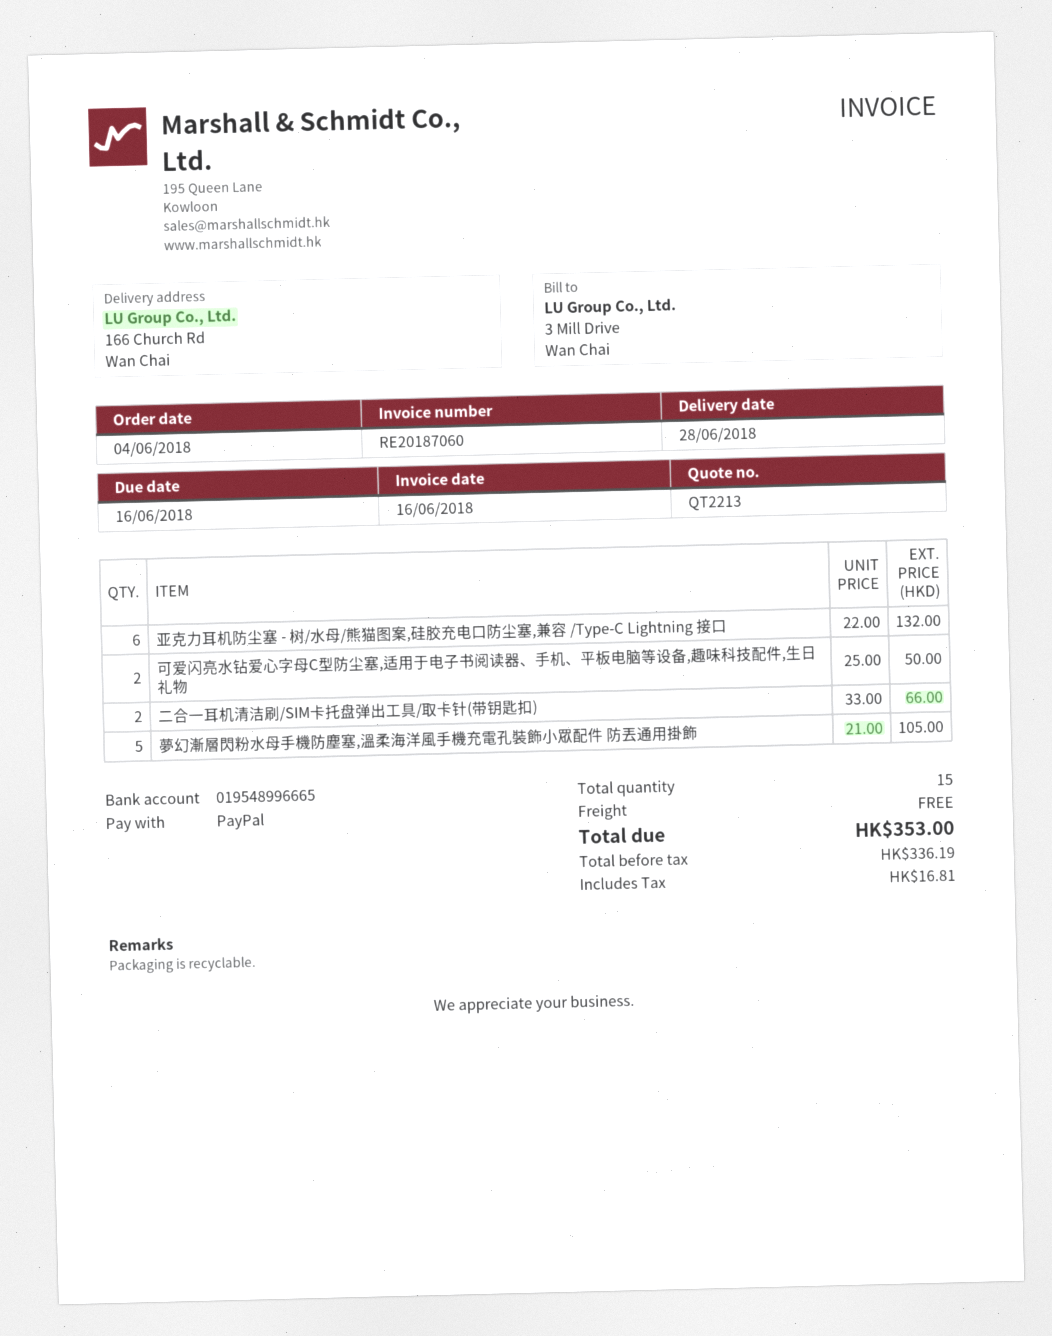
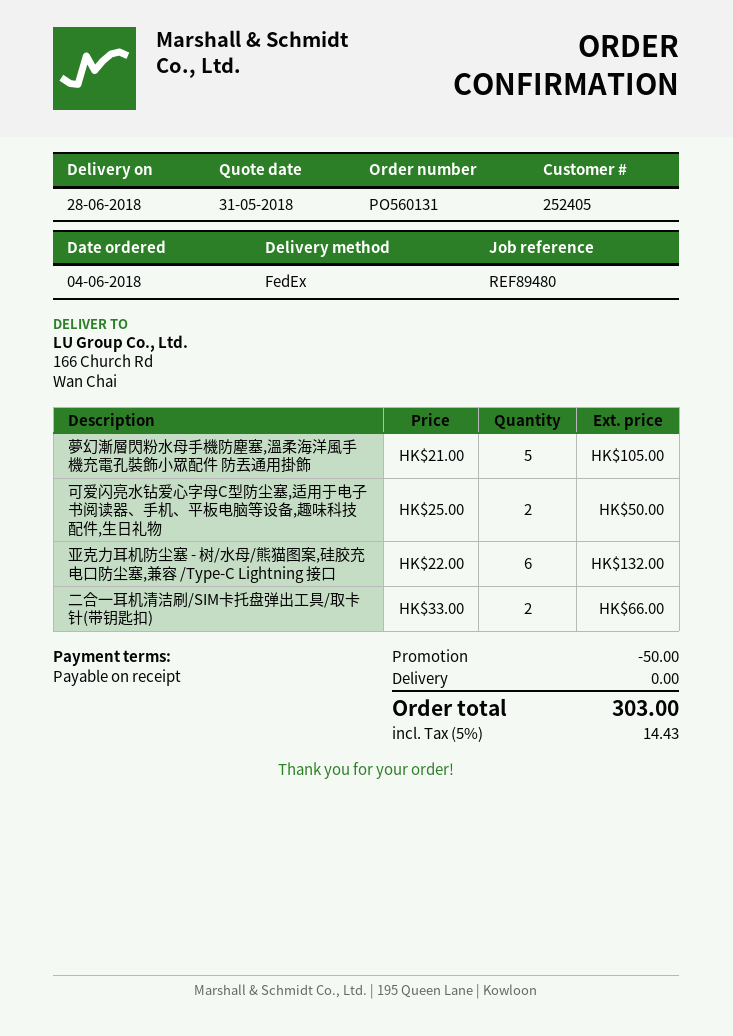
discount: none -> 50.00
tax: 16.81 -> 14.43
total: 353.00 -> 303.00

